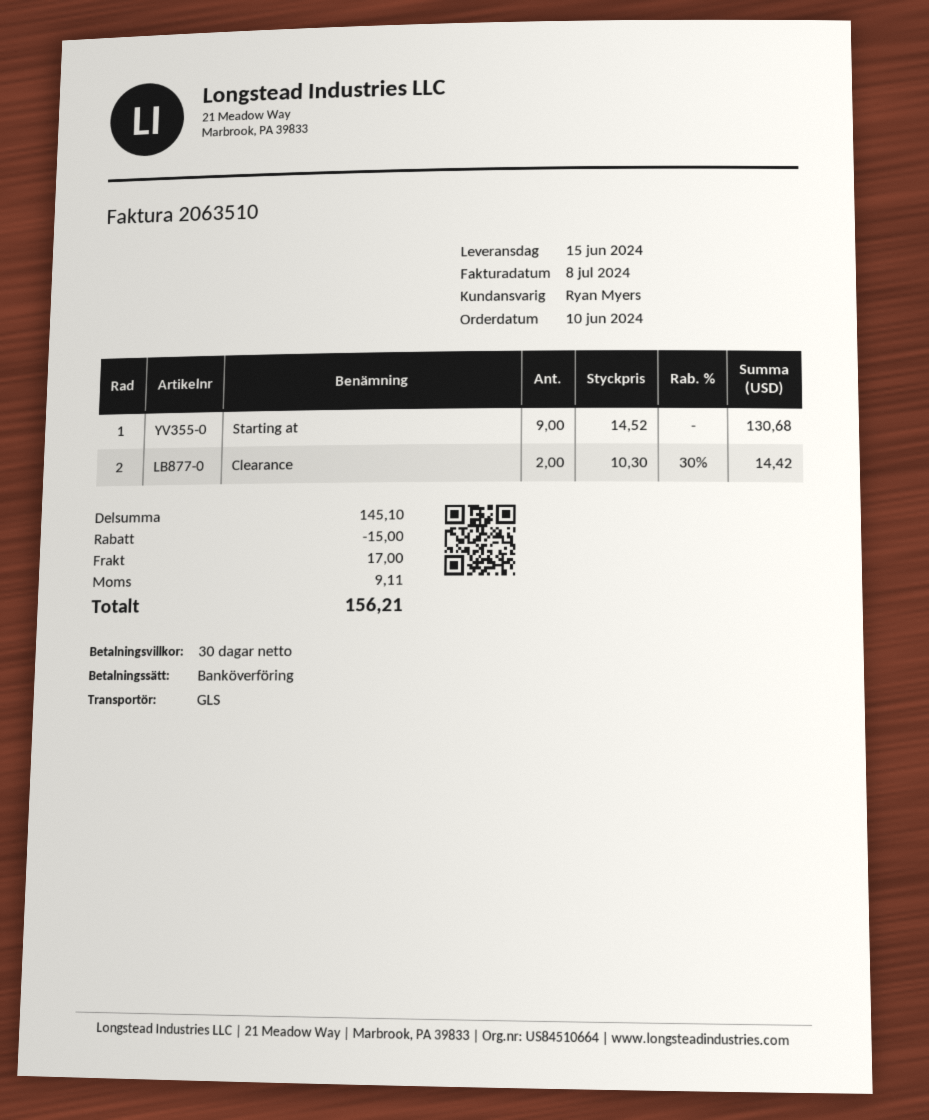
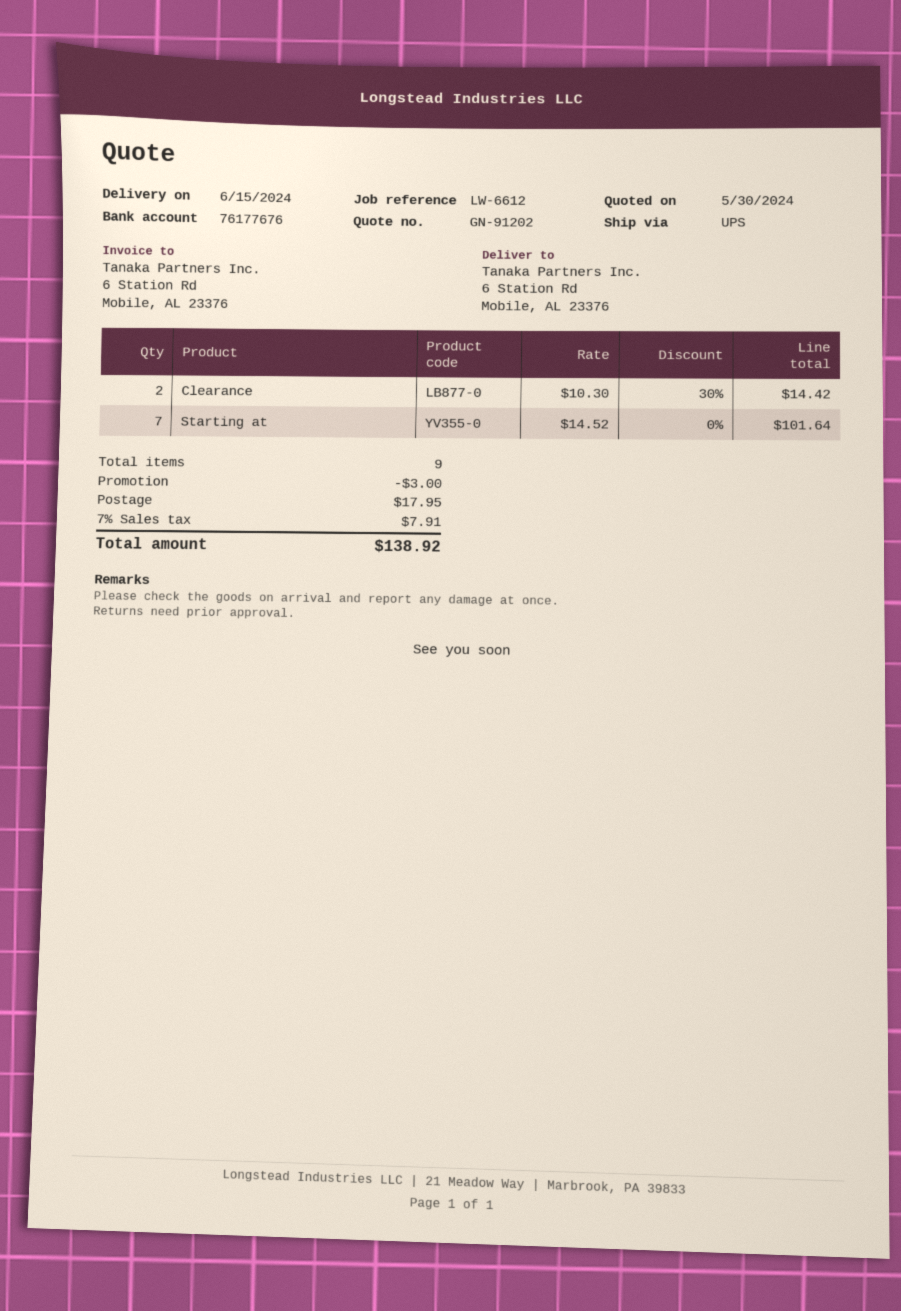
shipping method: GLS -> UPS
Starting at: 9 x 14.52 = 130.68 -> 7 x 14.52 = 101.64
discount: 15.00 -> 3.00
shipping: 17.00 -> 17.95
tax: 9.11 -> 7.91
total: 156.21 -> 138.92

